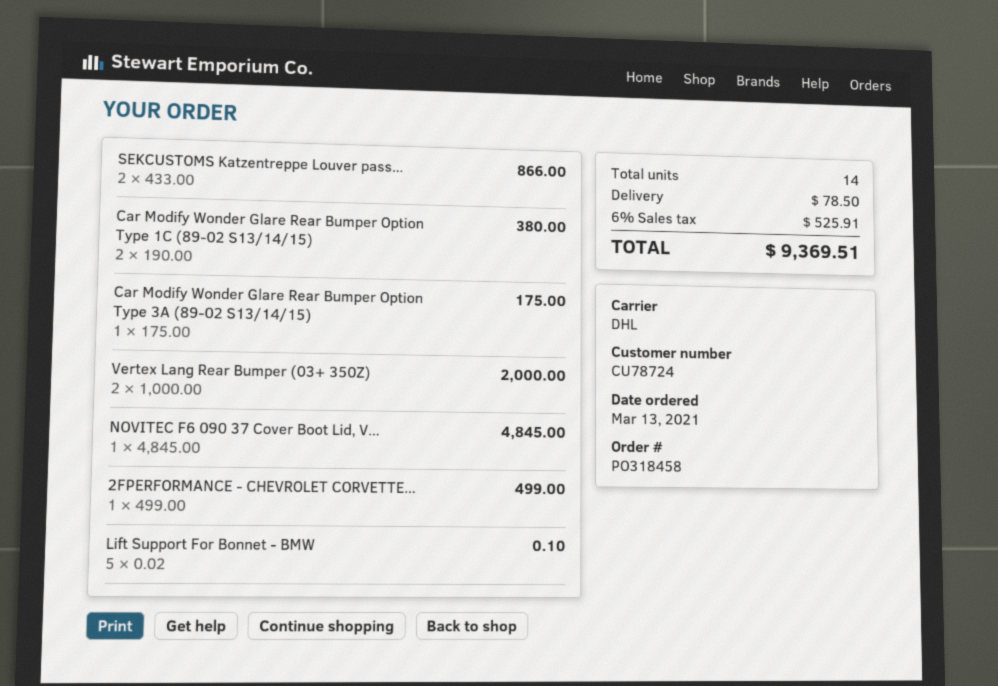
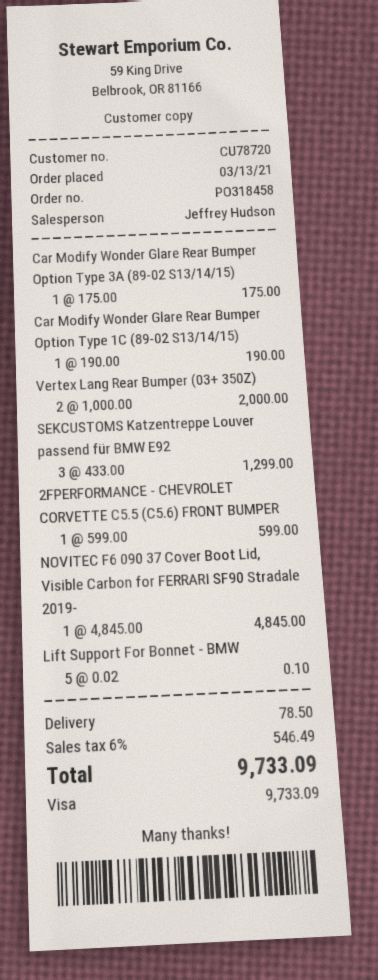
customer number: CU78724 -> CU78720
SEKCUSTOMS Katzentreppe Louver pass...: 2 x 433.00 = 866.00 -> 3 x 433.00 = 1299.00
Car Modify Wonder Glare Rear Bumper Option Type 1C (89-02 S13/14/15): 2 x 190.00 = 380.00 -> 1 x 190.00 = 190.00
2FPERFORMANCE - CHEVROLET CORVETTE...: 1 x 499.00 = 499.00 -> 1 x 599.00 = 599.00
tax: 6% = 525.91 -> 6% = 546.49
total: 9369.51 -> 9733.09

